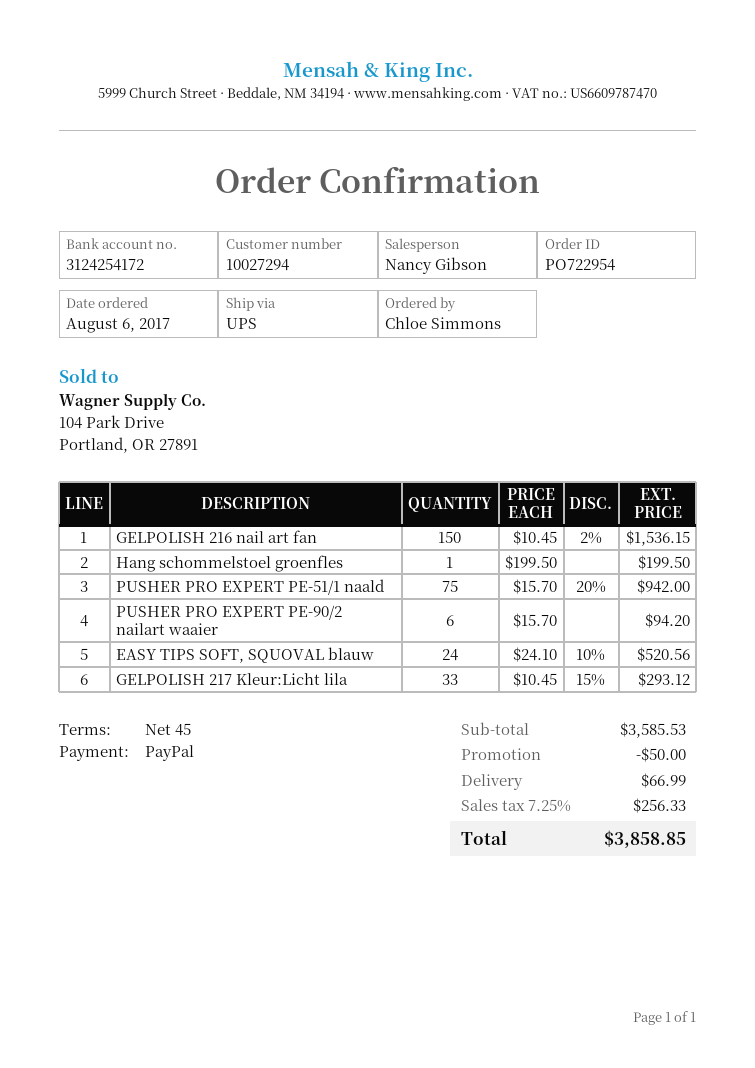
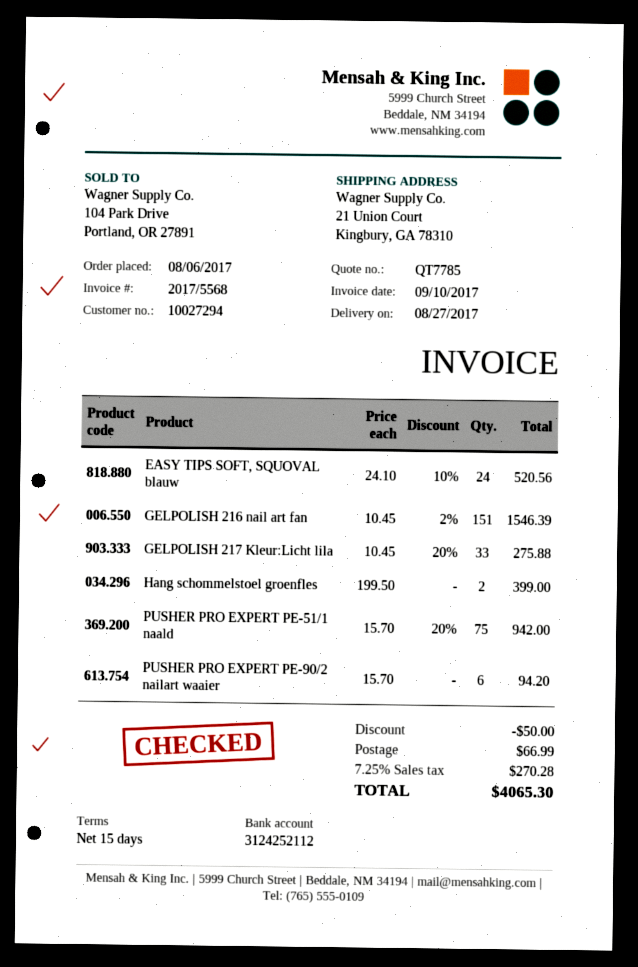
payment terms: 45 days -> 15 days
bank account: 3124254172 -> 3124252112
GELPOLISH 216 nail art fan: 150 x 10.45 - 2% = 1536.15 -> 151 x 10.45 - 2% = 1546.39
Hang schommelstoel groenfles: 1 x 199.50 = 199.50 -> 2 x 199.50 = 399.00
GELPOLISH 217 Kleur:Licht lila: 33 x 10.45 - 15% = 293.12 -> 33 x 10.45 - 20% = 275.88
tax: 7.25% = 256.33 -> 7.25% = 270.28
total: 3858.85 -> 4065.30

